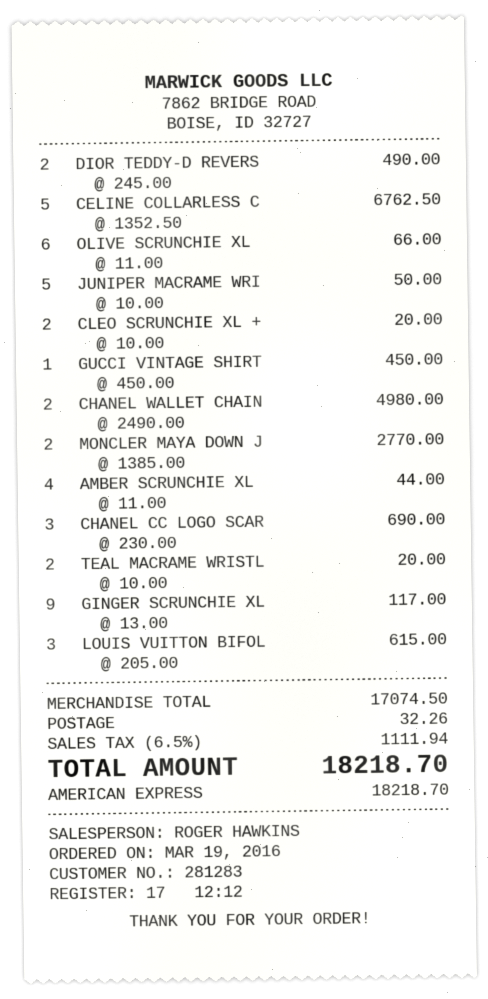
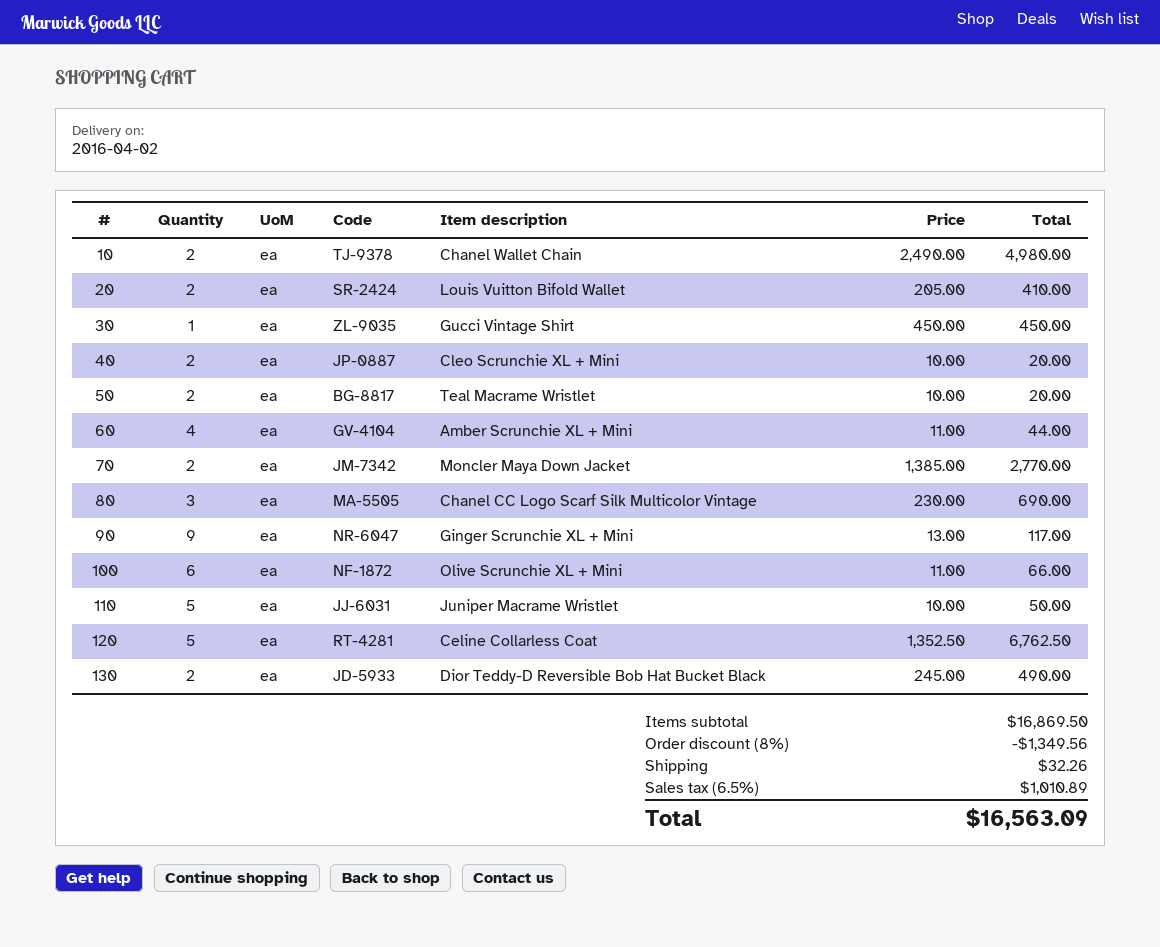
LOUIS VUITTON BIFOL: 3 x 205.00 = 615.00 -> 2 x 205.00 = 410.00
subtotal: 17074.50 -> 16869.50
discount: none -> 8% = 1349.56
tax: 6.5% = 1111.94 -> 6.5% = 1010.89
total: 18218.70 -> 16563.09

